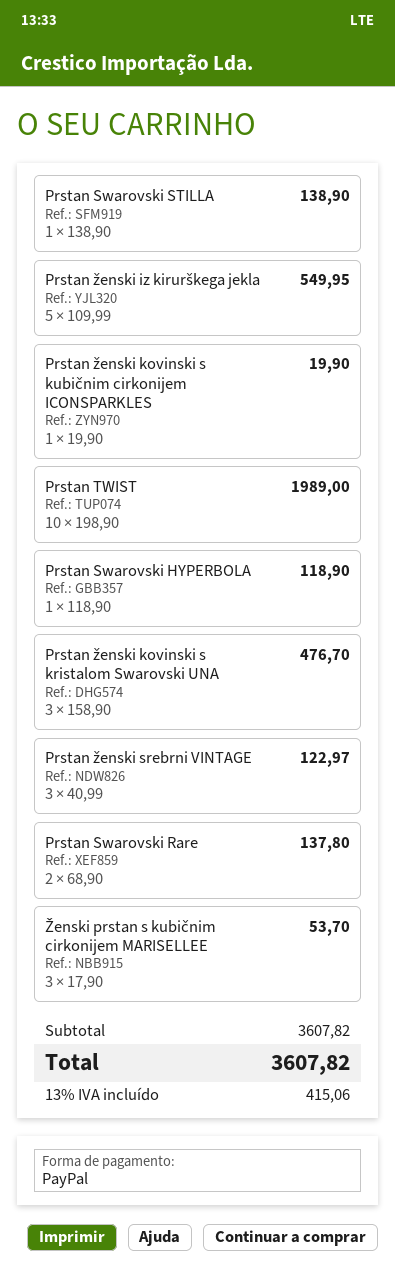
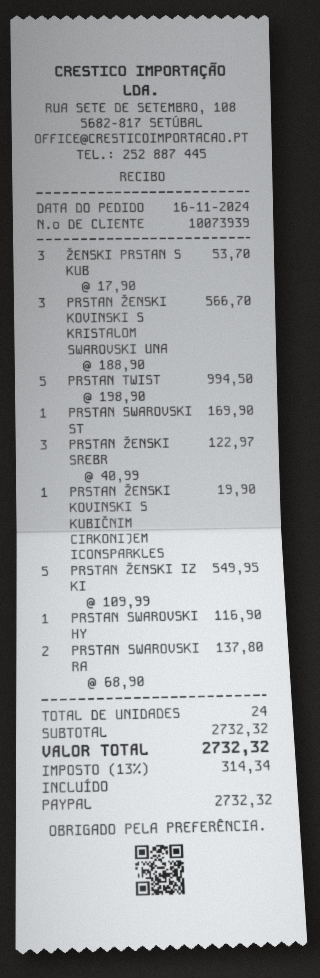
Prstan Swarovski STILLA: 1 x 138.90 = 138.90 -> 1 x 169.90 = 169.90
Prstan TWIST: 10 x 198.90 = 1989.00 -> 5 x 198.90 = 994.50
Prstan Swarovski HYPERBOLA: 1 x 118.90 = 118.90 -> 1 x 116.90 = 116.90
Prstan ženski kovinski s kristalom Swarovski UNA: 3 x 158.90 = 476.70 -> 3 x 188.90 = 566.70
subtotal: 3607.82 -> 2732.32
tax: 13% = 415.06 -> 13% = 314.34
total: 3607.82 -> 2732.32

